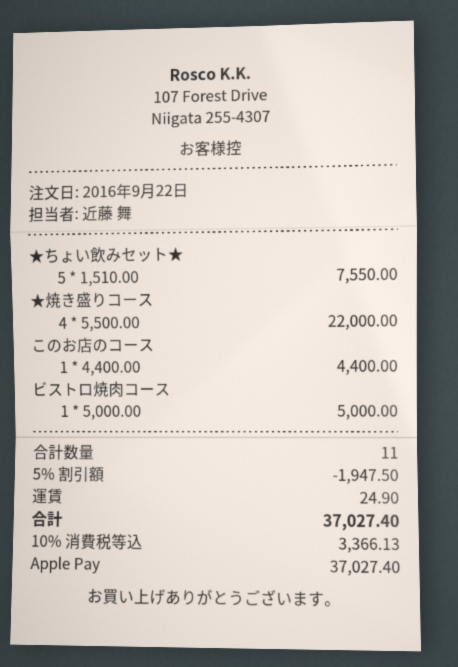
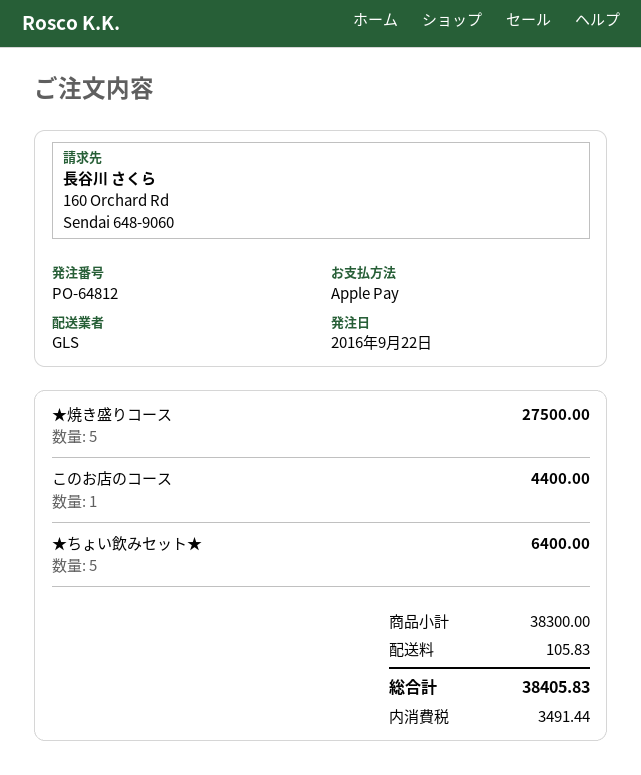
★ちょい飲みセット★: 5 for 7550.00 -> 5 for 6400.00
★焼き盛りコース: 4 for 22000.00 -> 5 for 27500.00
ビストロ焼肉コース: 1 for 5000.00 -> none
discount: 5% = 1947.50 -> none
shipping: 24.90 -> 105.83
tax: 3366.13 -> 3491.44
total: 37027.40 -> 38405.83

